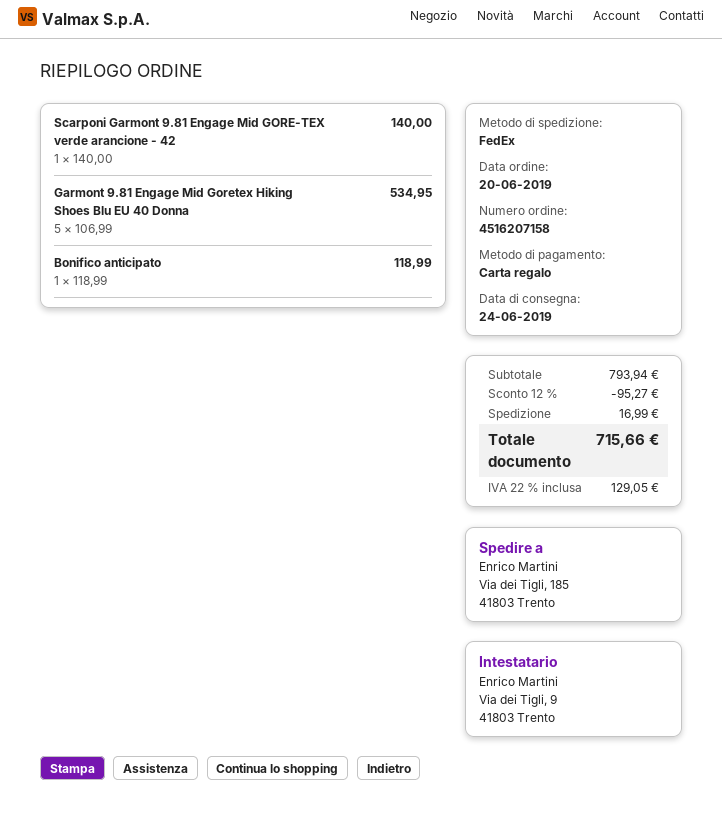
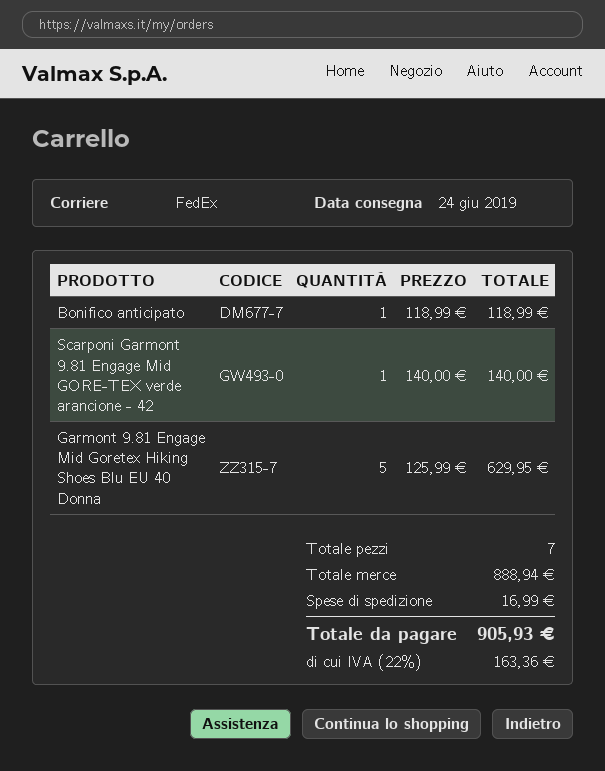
Garmont 9.81 Engage Mid Goretex Hiking Shoes Blu EU 40 Donna: 5 x 106.99 = 534.95 -> 5 x 125.99 = 629.95
subtotal: 793.94 -> 888.94
discount: 12% = 95.27 -> none
tax: 22% = 129.05 -> 22% = 163.36
total: 715.66 -> 905.93

